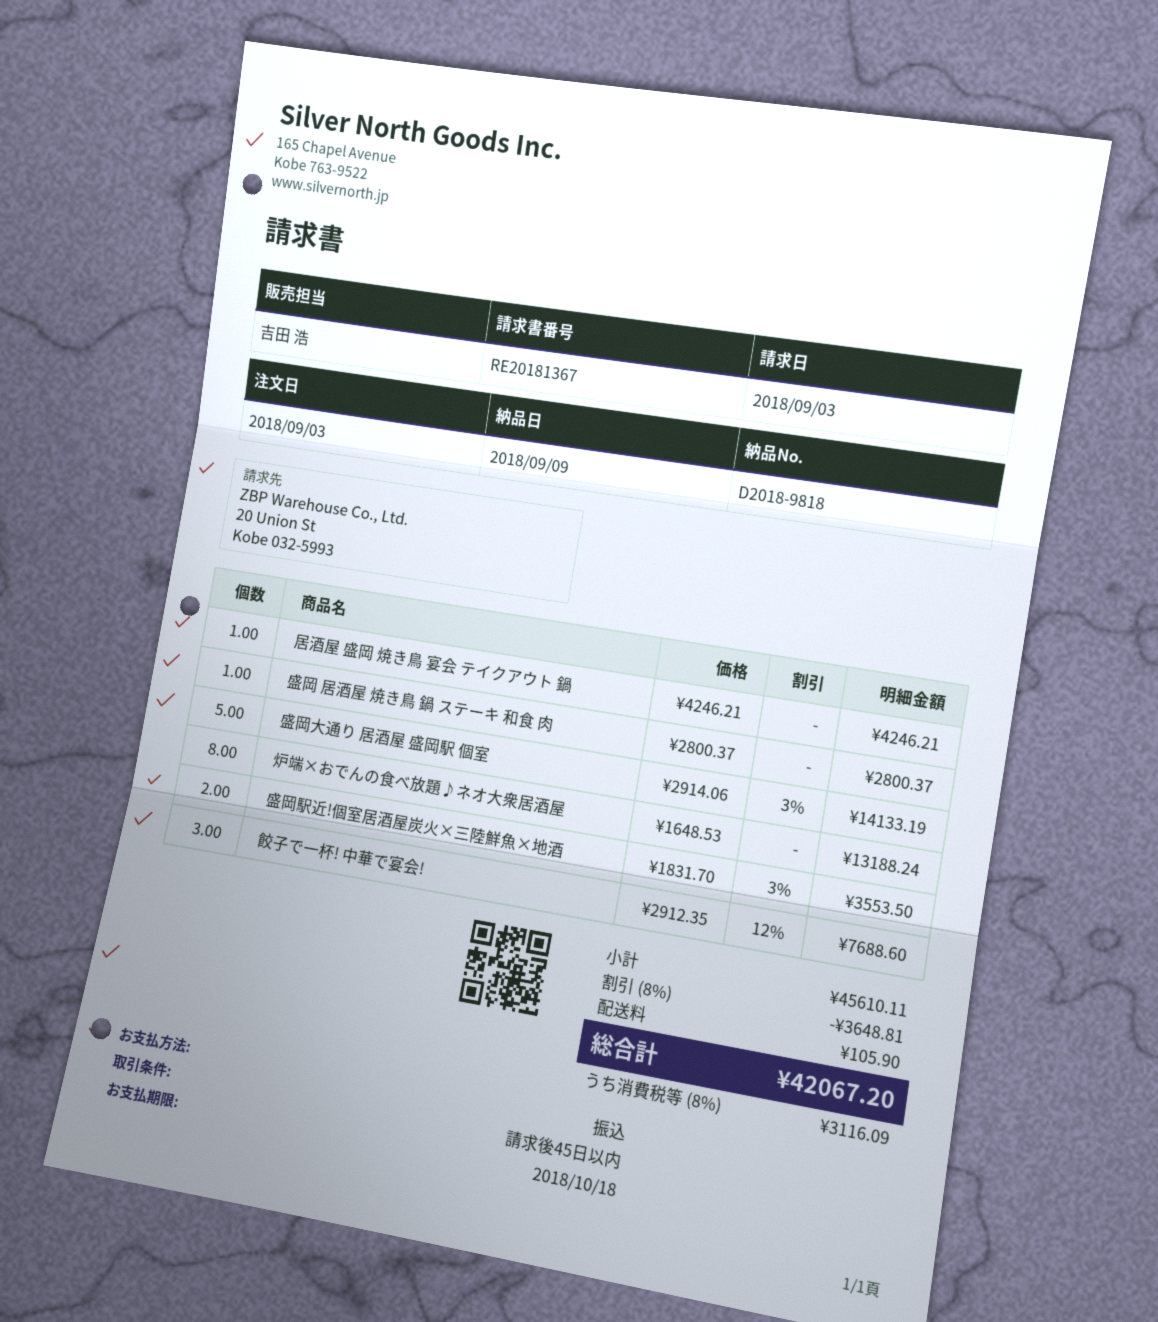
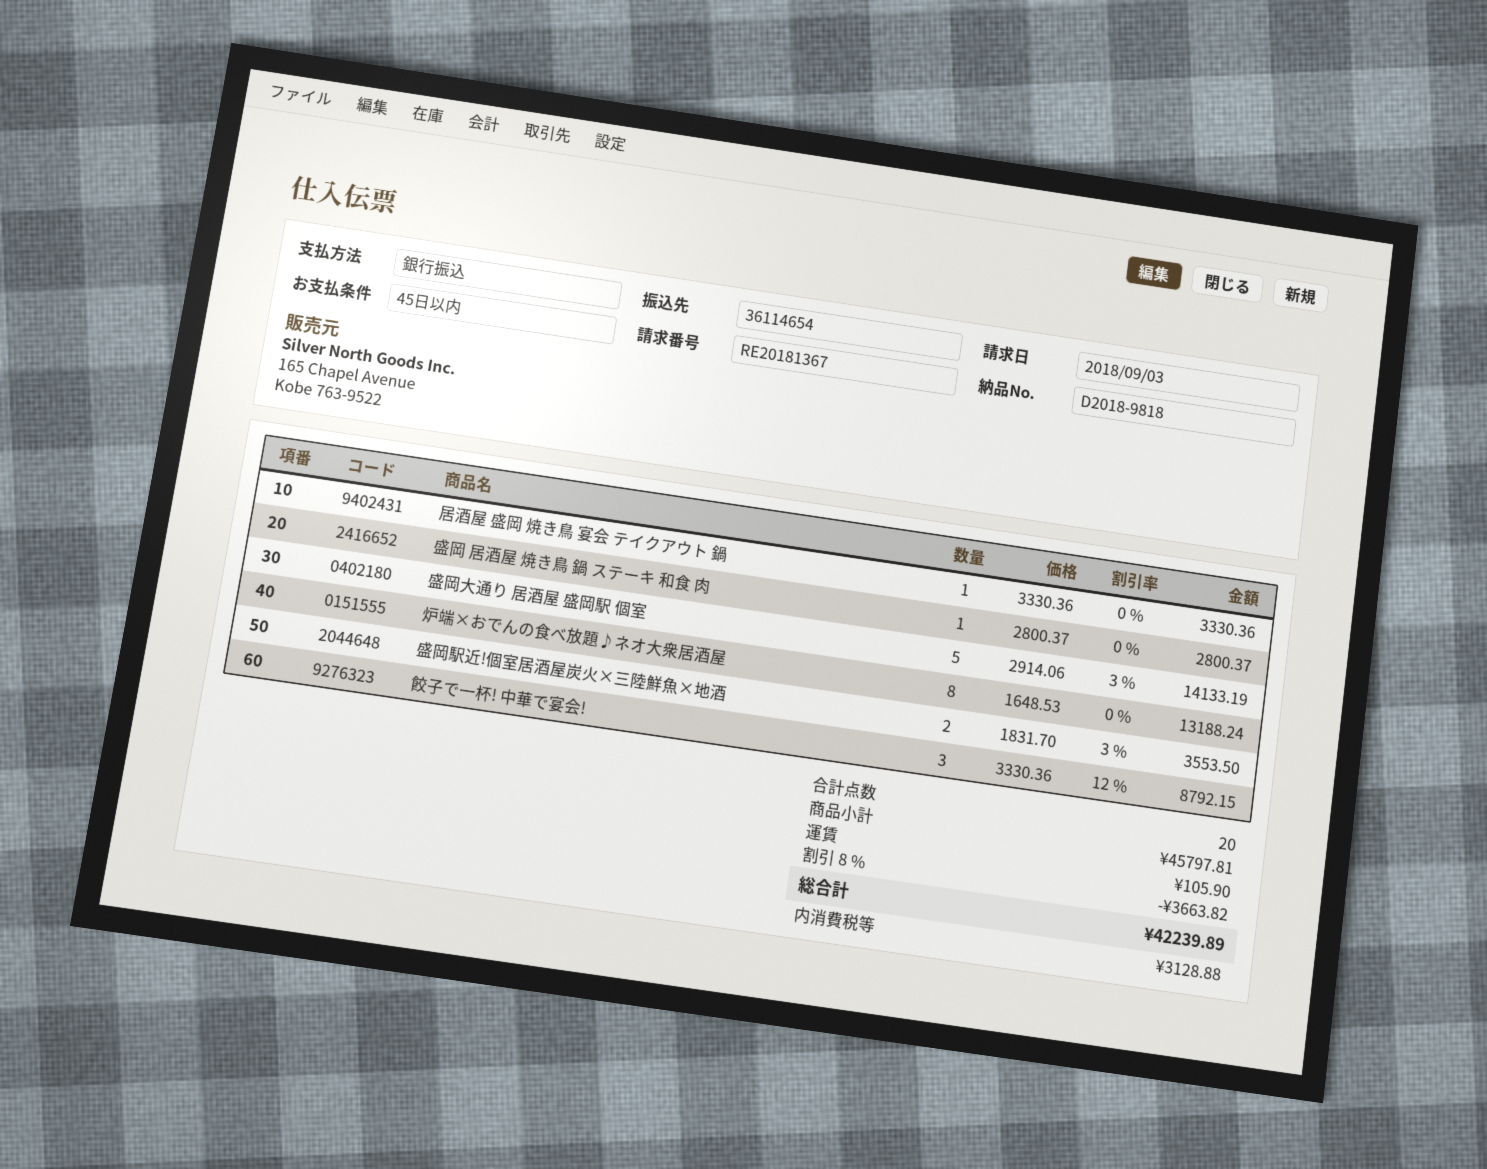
居酒屋 盛岡 焼き鳥 宴会 テイクアウト 鍋: 1 x 4246.21 = 4246.21 -> 1 x 3330.36 = 3330.36
餃子で一杯! 中華で宴会!: 3 x 2912.35 - 12% = 7688.60 -> 3 x 3330.36 - 12% = 8792.15
subtotal: 45610.11 -> 45797.81
discount: 8% = 3648.81 -> 8% = 3663.82
tax: 3116.09 -> 3128.88
total: 42067.20 -> 42239.89

